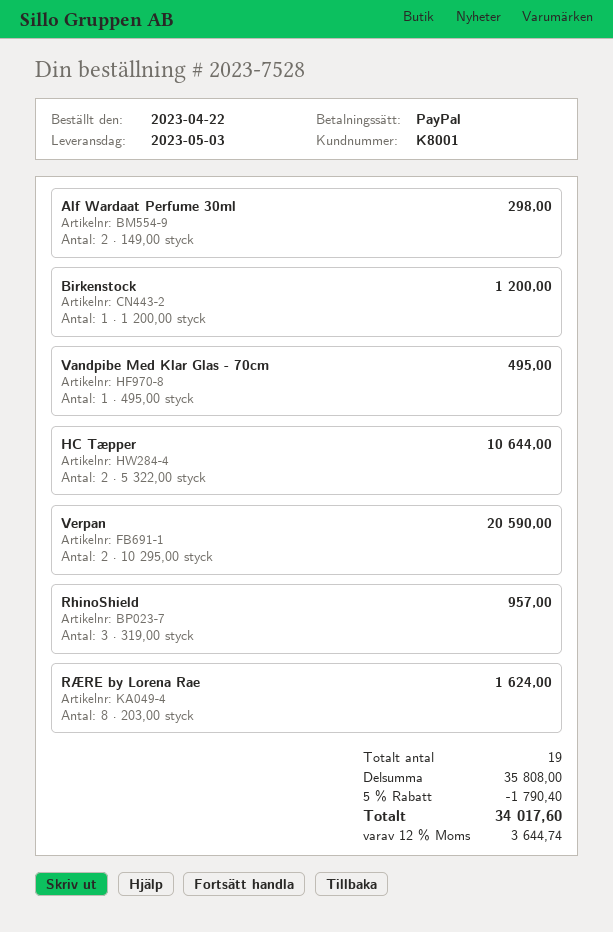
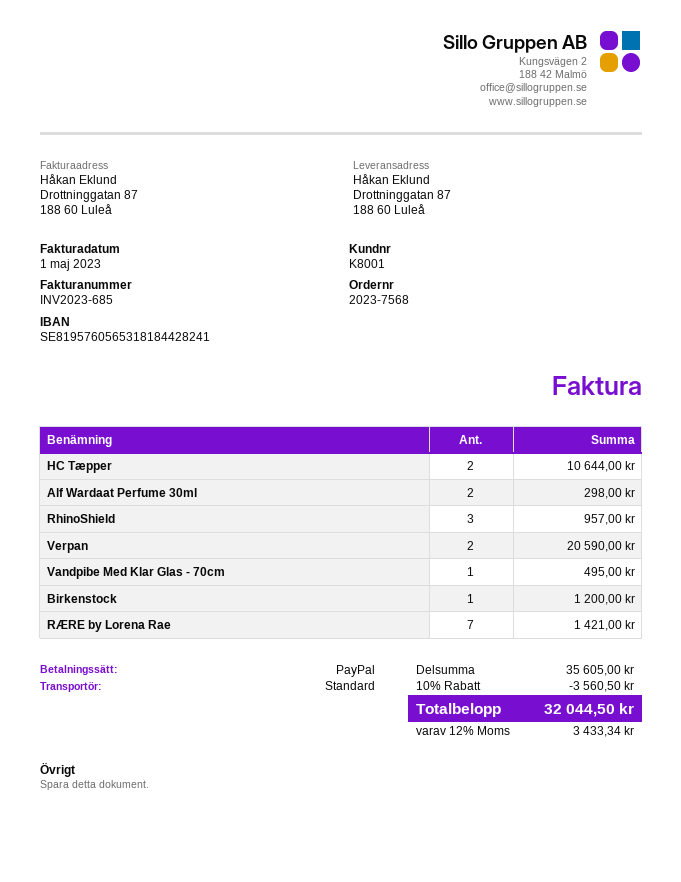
order number: 2023-7528 -> 2023-7568
RÆRE by Lorena Rae: 8 for 1624.00 -> 7 for 1421.00
subtotal: 35808.00 -> 35605.00
discount: 5% = 1790.40 -> 10% = 3560.50
tax: 12% = 3644.74 -> 12% = 3433.34
total: 34017.60 -> 32044.50

